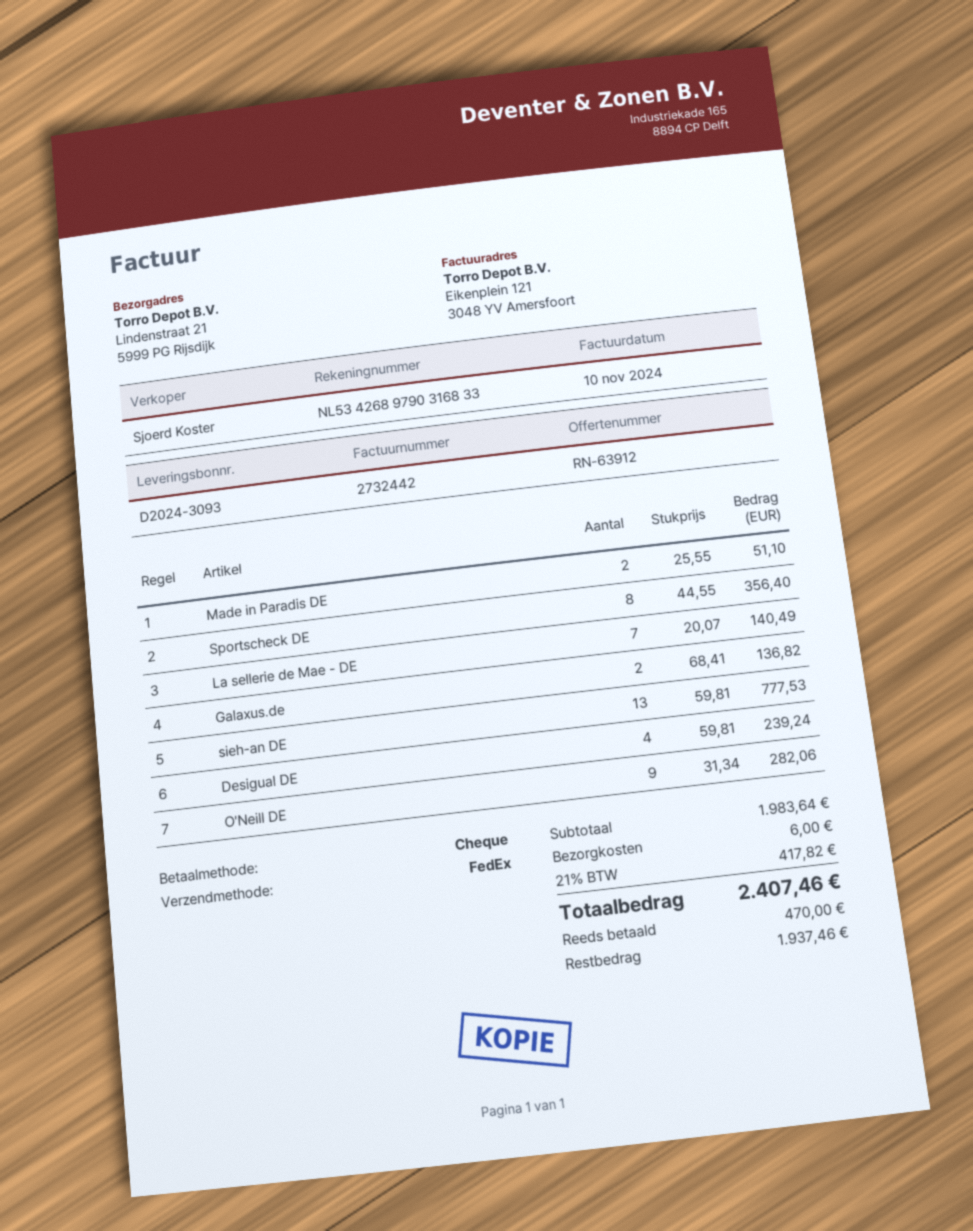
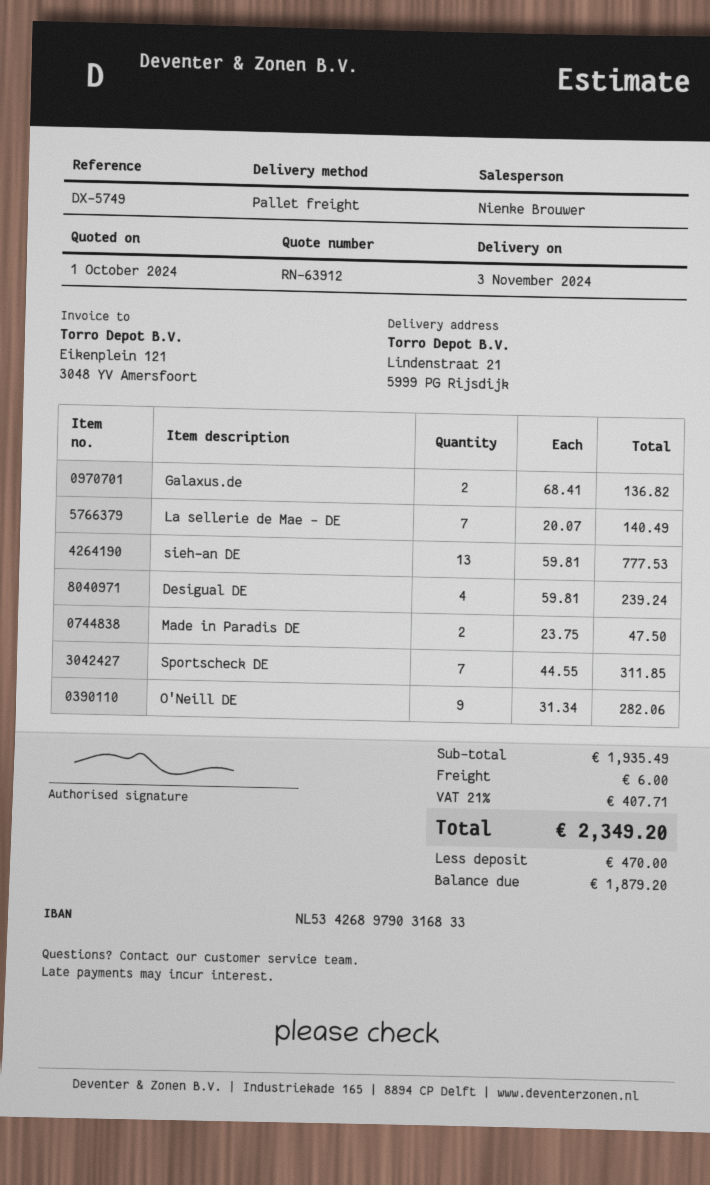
sales rep: Sjoerd Koster -> Nienke Brouwer
shipping method: FedEx -> pallet freight
Made in Paradis DE: 2 x 25.55 = 51.10 -> 2 x 23.75 = 47.50
Sportscheck DE: 8 x 44.55 = 356.40 -> 7 x 44.55 = 311.85
subtotal: 1983.64 -> 1935.49
tax: 21% = 417.82 -> 21% = 407.71
total: 2407.46 -> 2349.20
balance: 1937.46 -> 1879.20

